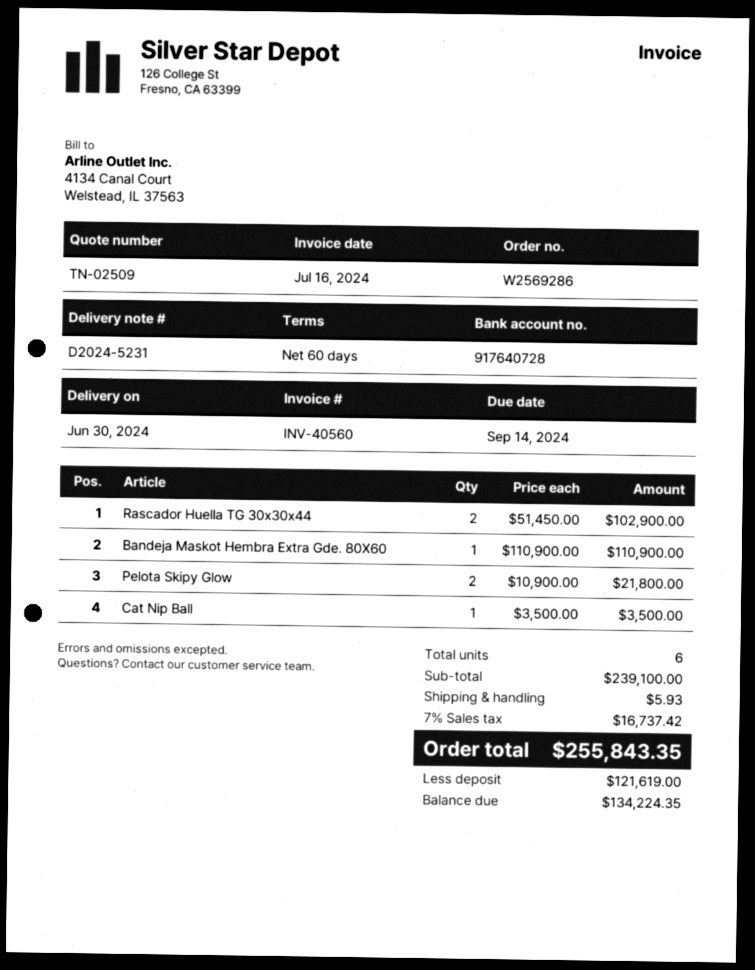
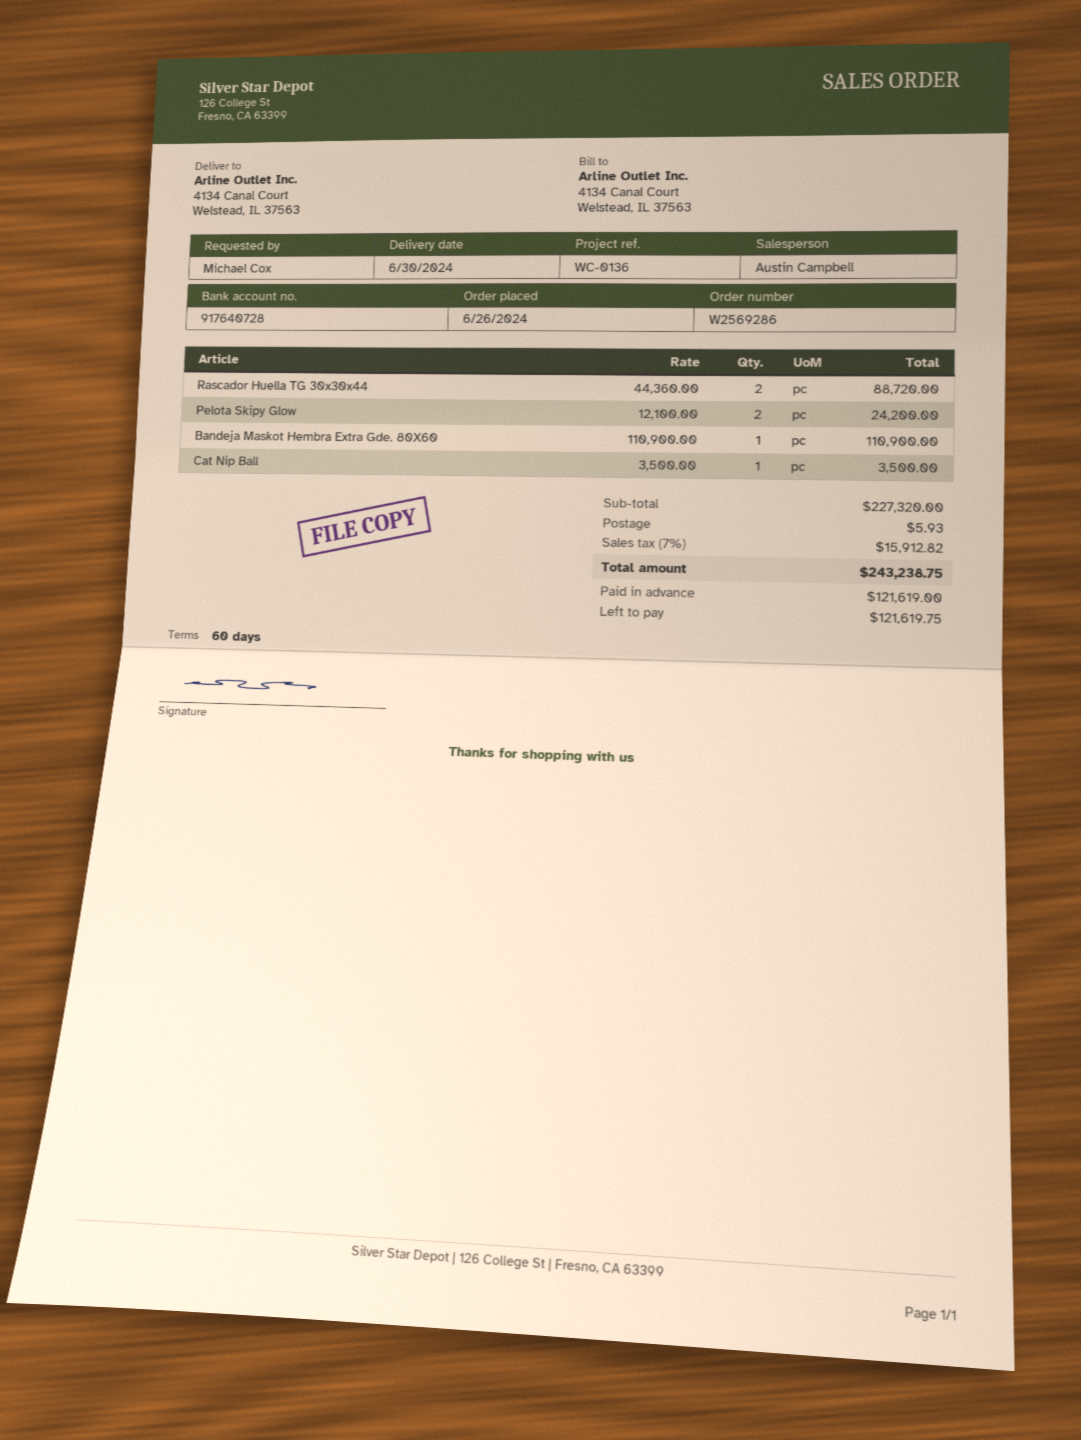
Rascador Huella TG 30x30x44: 2 x 51450.00 = 102900.00 -> 2 x 44360.00 = 88720.00
Pelota Skipy Glow: 2 x 10900.00 = 21800.00 -> 2 x 12100.00 = 24200.00
subtotal: 239100.00 -> 227320.00
tax: 7% = 16737.42 -> 7% = 15912.82
total: 255843.35 -> 243238.75
balance: 134224.35 -> 121619.75

